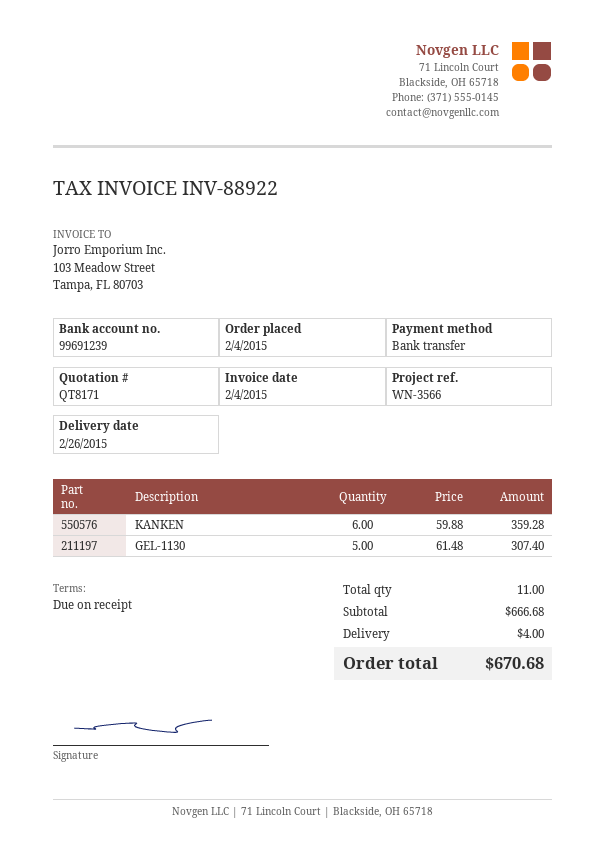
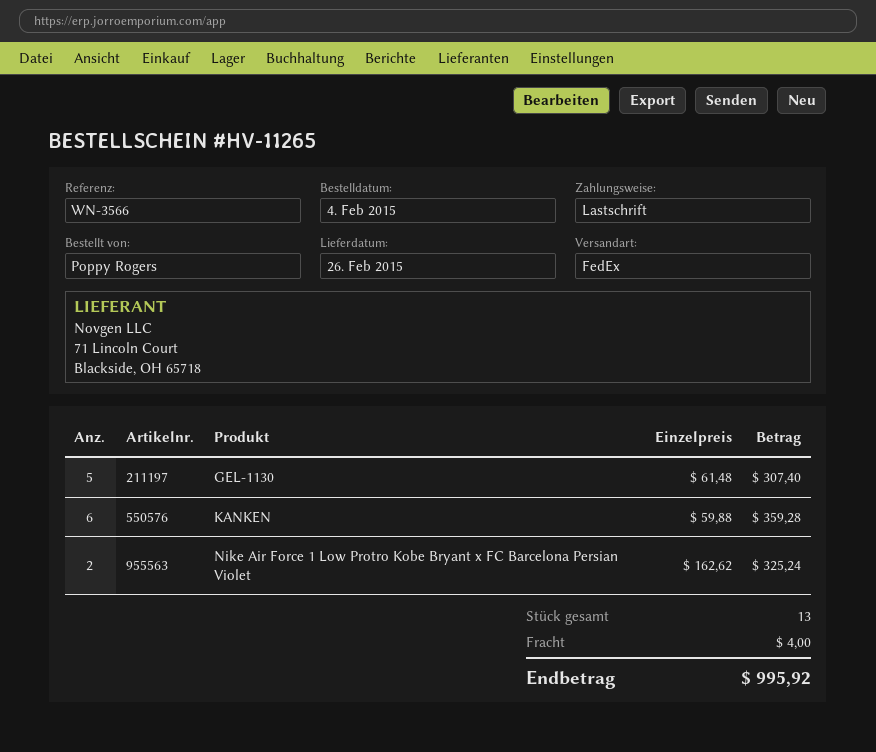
payment method: bank transfer -> direct debit
Nike Air Force 1 Low Protro Kobe Bryant x FC Barcelona Persian Violet: none -> 2 x 162.62 = 325.24
total quantity: 11 -> 13
total: 670.68 -> 995.92

